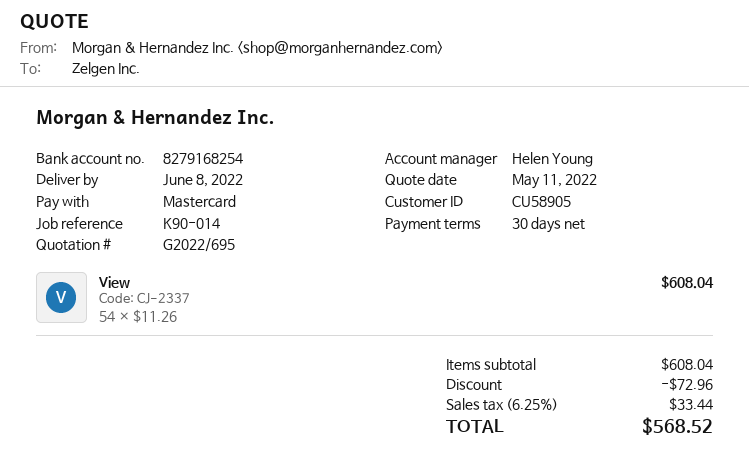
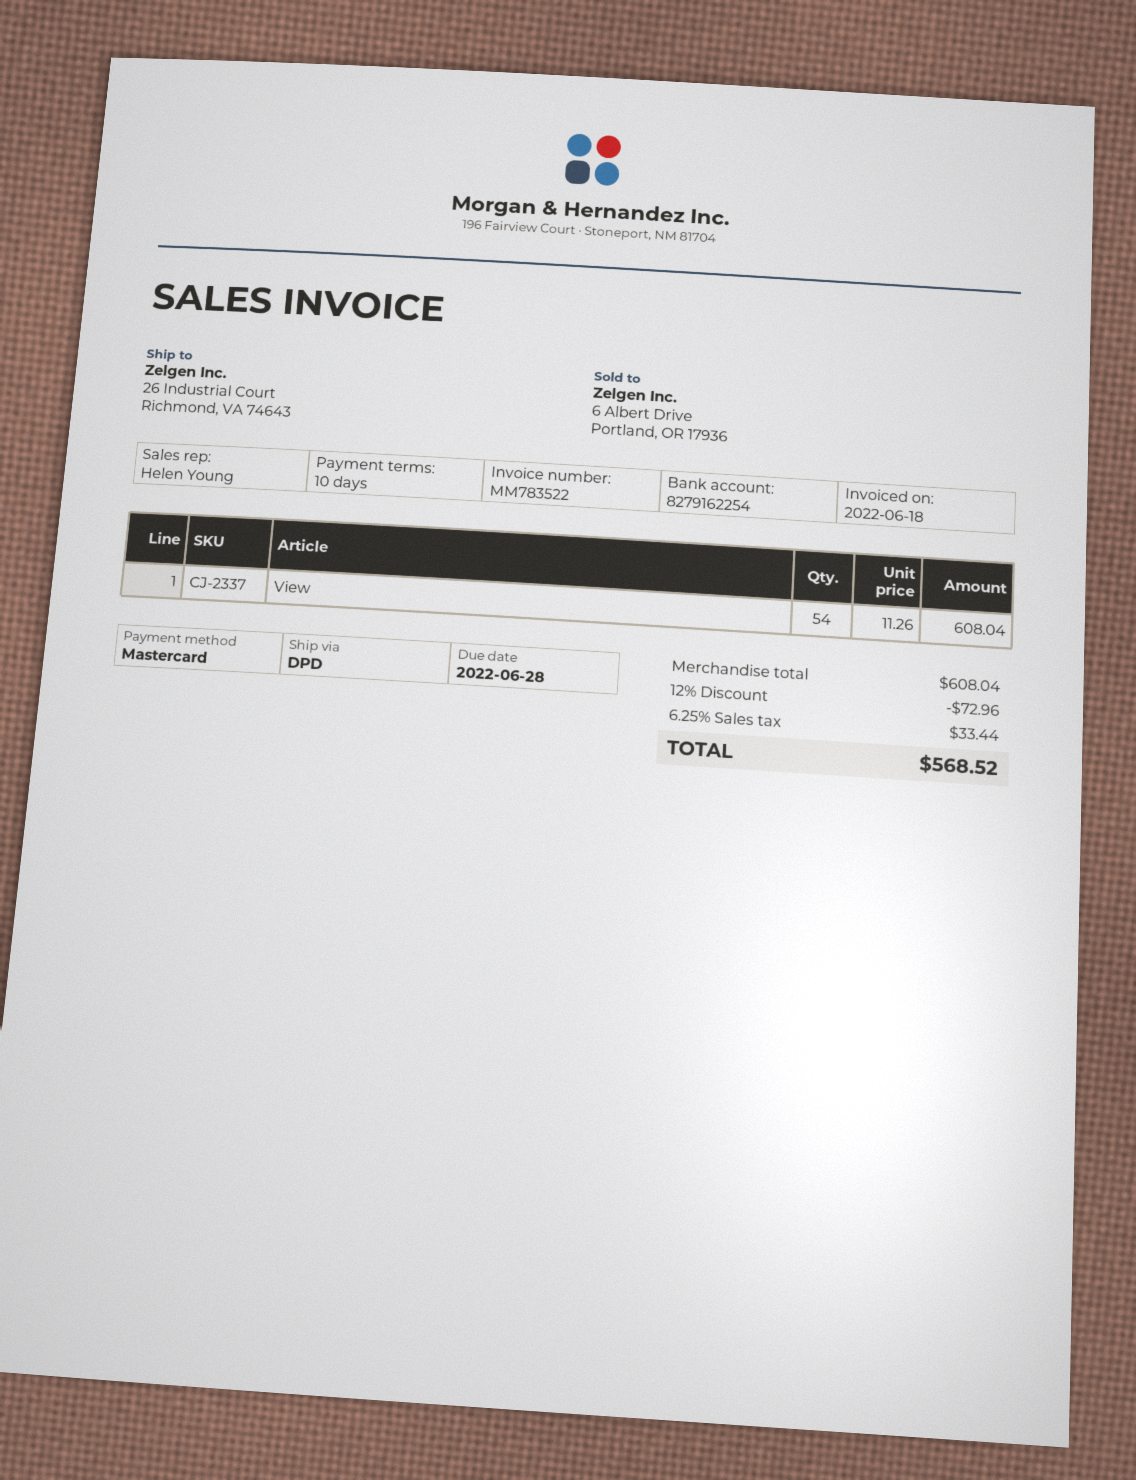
payment terms: 30 days -> 10 days
bank account: 8279168254 -> 8279162254

